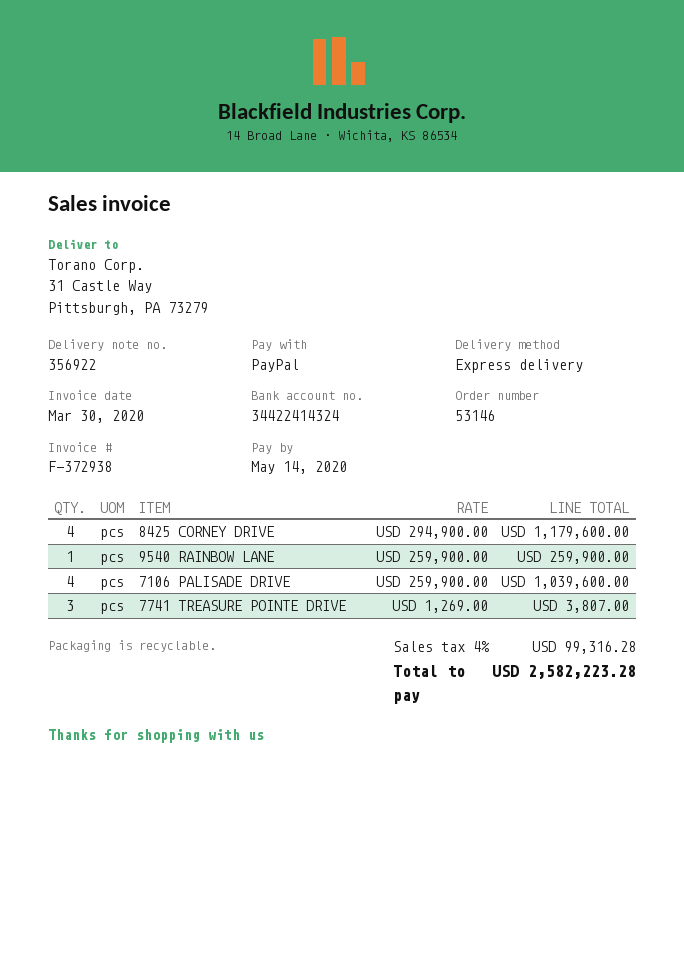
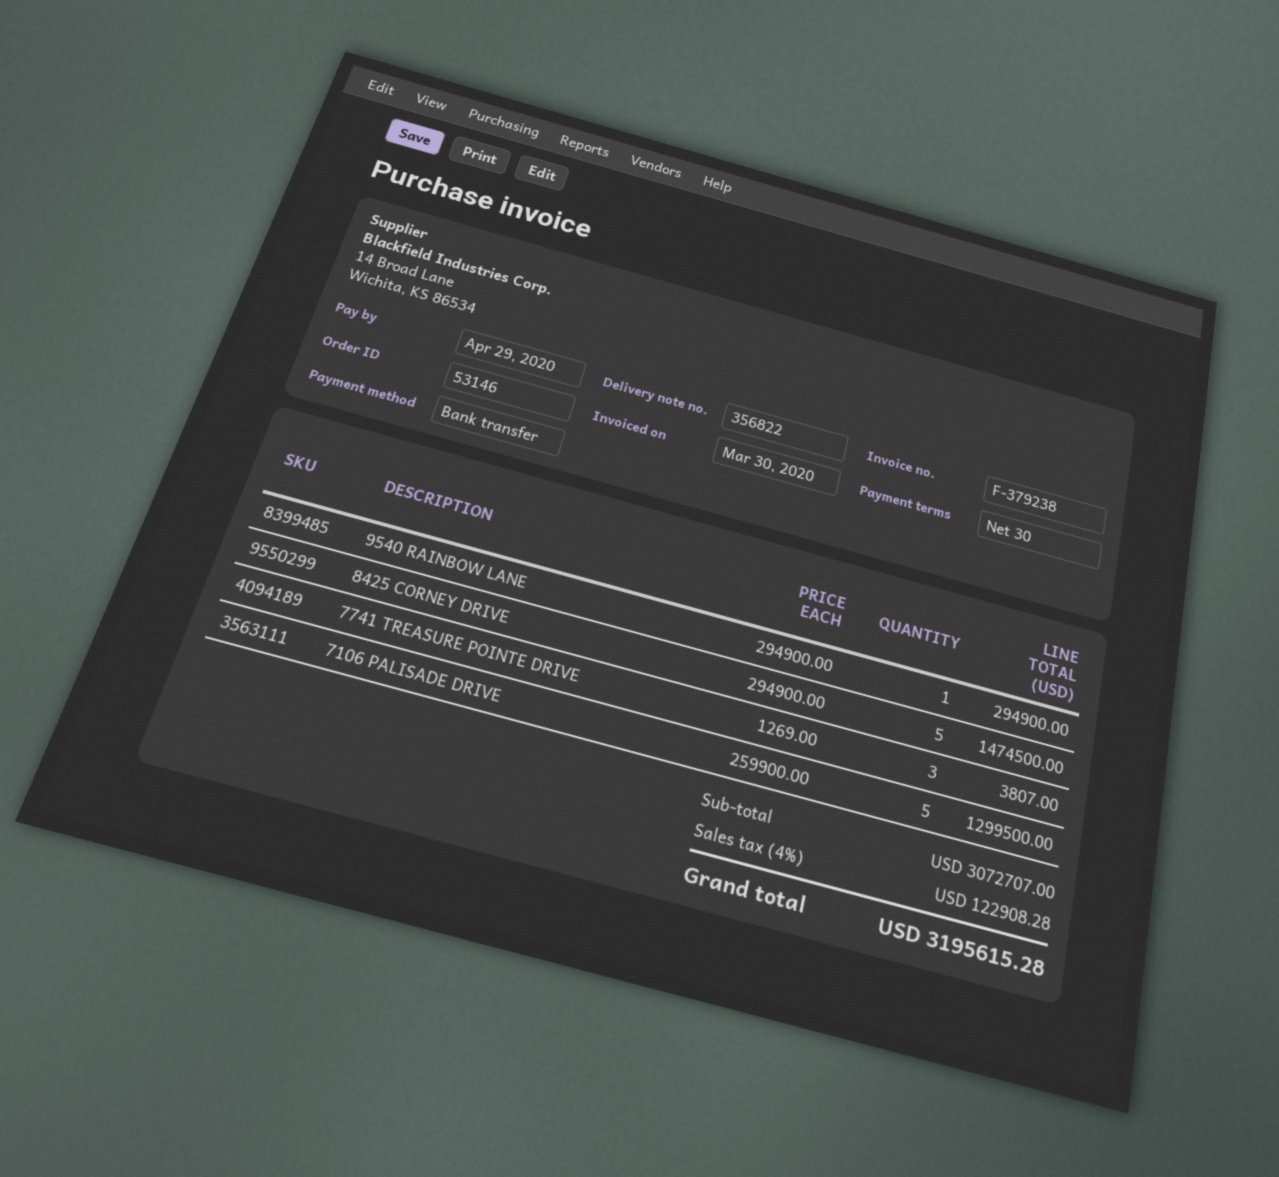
delivery note number: 356922 -> 356822
invoice number: F-372938 -> F-379238
due date: 2020-05-14 -> 2020-04-29
payment method: PayPal -> bank transfer
8425 CORNEY DRIVE: 4 x 294900.00 = 1179600.00 -> 5 x 294900.00 = 1474500.00
9540 RAINBOW LANE: 1 x 259900.00 = 259900.00 -> 1 x 294900.00 = 294900.00
7106 PALISADE DRIVE: 4 x 259900.00 = 1039600.00 -> 5 x 259900.00 = 1299500.00
tax: 4% = 99316.28 -> 4% = 122908.28
total: 2582223.28 -> 3195615.28

